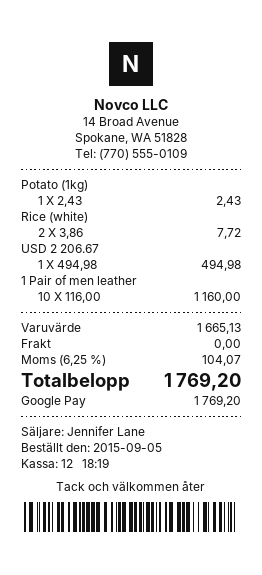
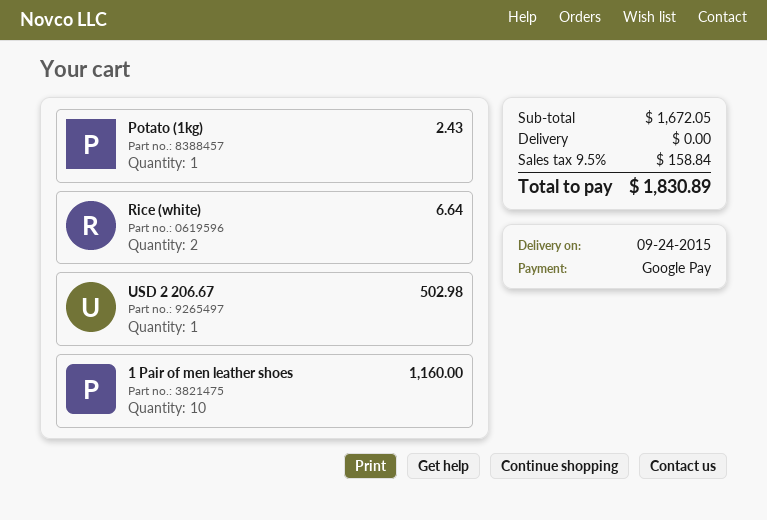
Rice (white): 2 for 7.72 -> 2 for 6.64
USD 2 206.67: 1 for 494.98 -> 1 for 502.98
subtotal: 1665.13 -> 1672.05
tax: 6.25% = 104.07 -> 9.5% = 158.84
total: 1769.20 -> 1830.89

